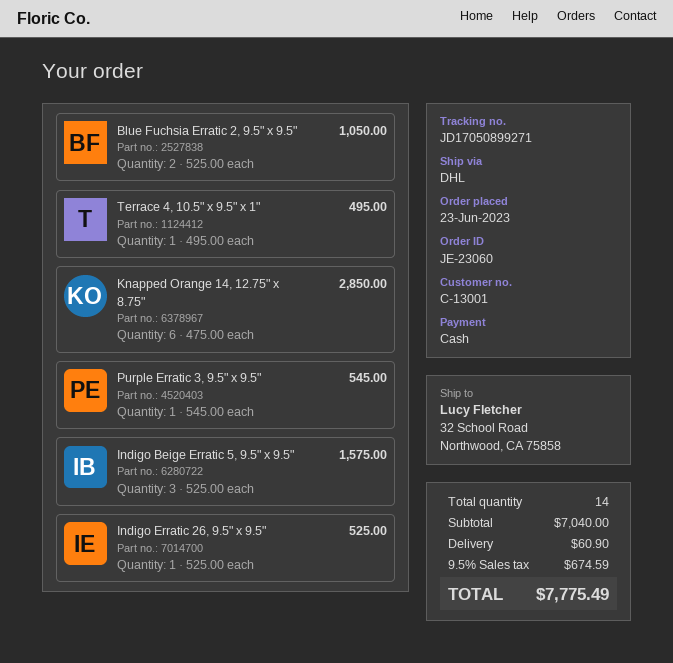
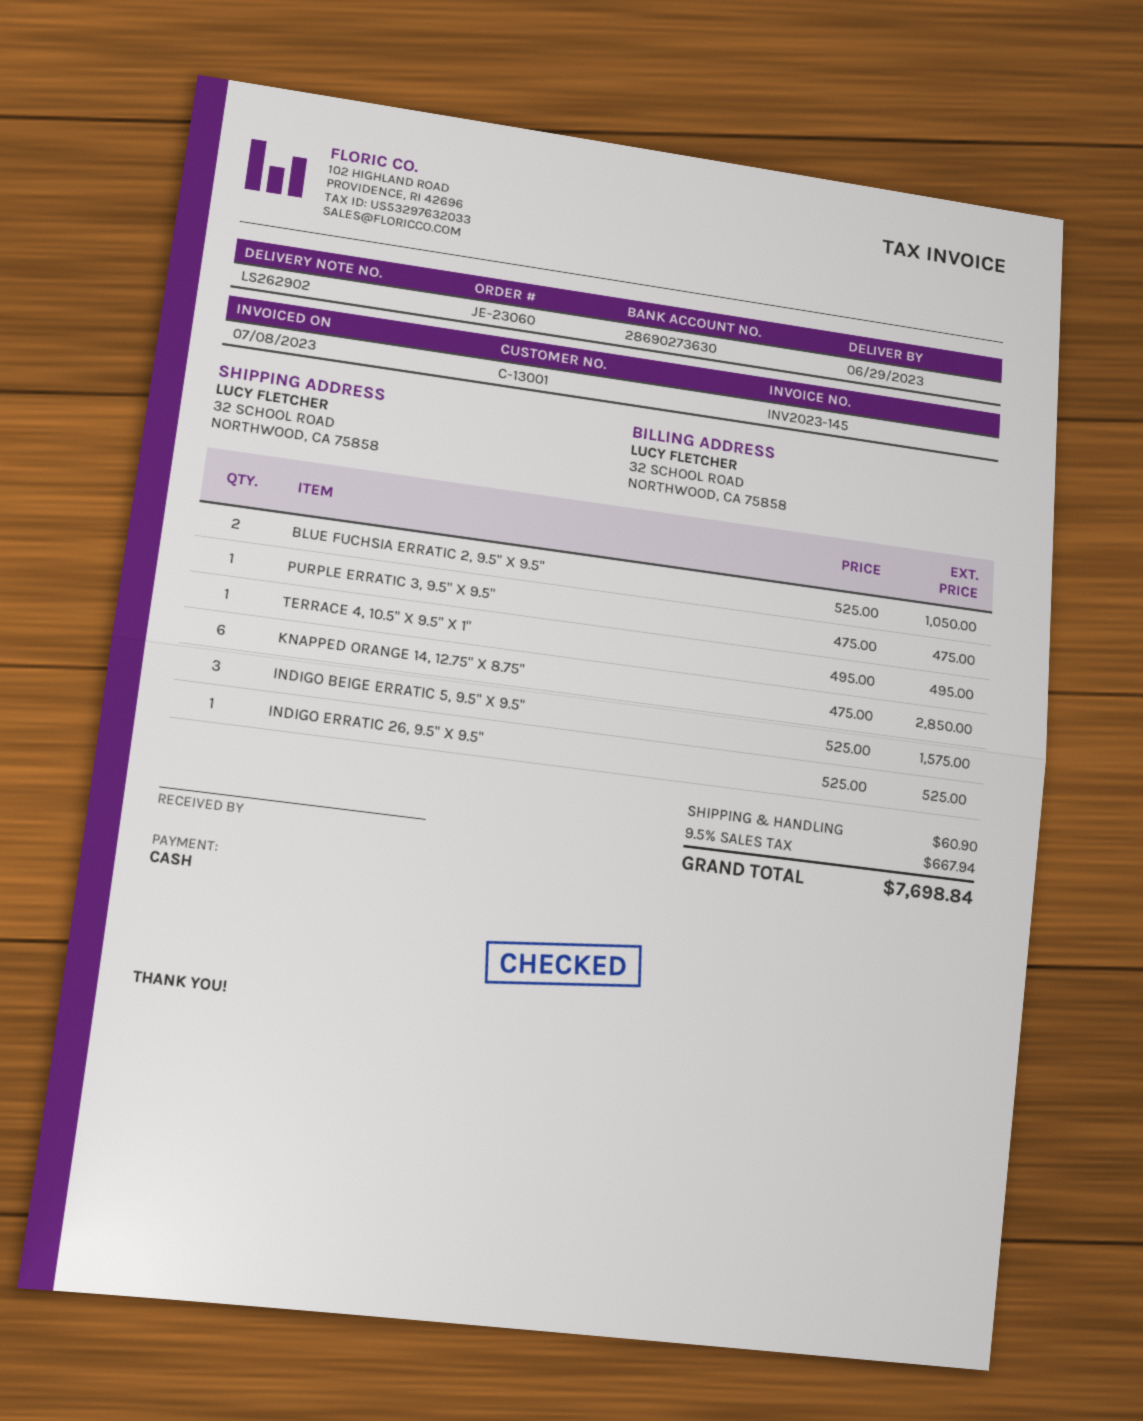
Purple Erratic 3, 9.5" x 9.5": 1 x 545.00 = 545.00 -> 1 x 475.00 = 475.00
tax: 9.5% = 674.59 -> 9.5% = 667.94
total: 7775.49 -> 7698.84

